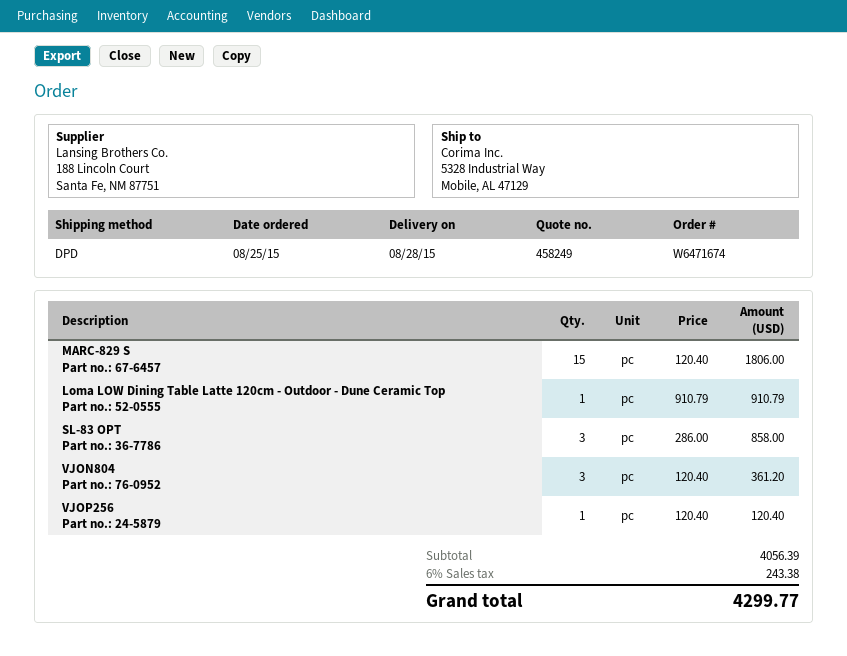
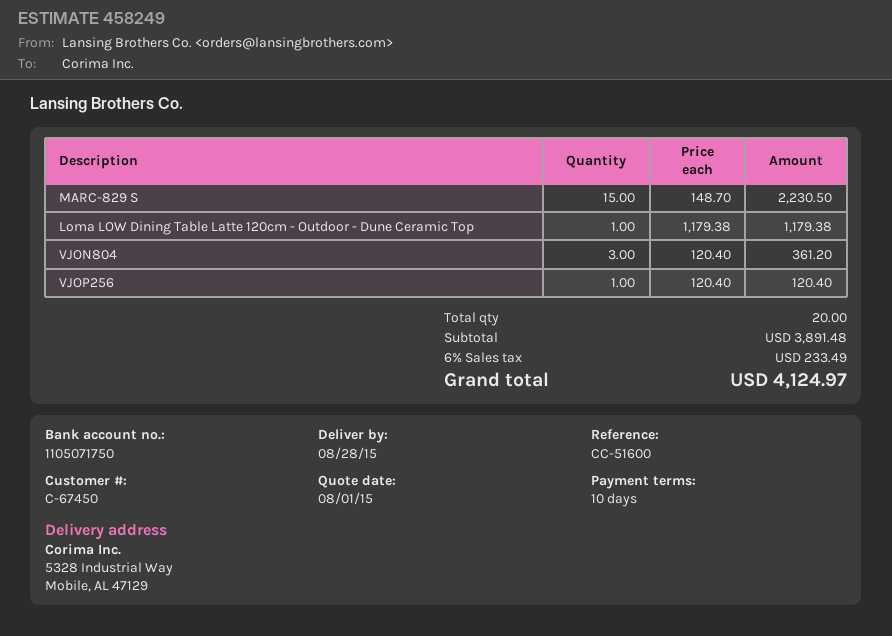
MARC-829 S: 15 x 120.40 = 1806.00 -> 15 x 148.70 = 2230.50
Loma LOW Dining Table Latte 120cm - Outdoor - Dune Ceramic Top: 1 x 910.79 = 910.79 -> 1 x 1179.38 = 1179.38
SL-83 OPT: 3 x 286.00 = 858.00 -> none
subtotal: 4056.39 -> 3891.48
tax: 6% = 243.38 -> 6% = 233.49
total: 4299.77 -> 4124.97

